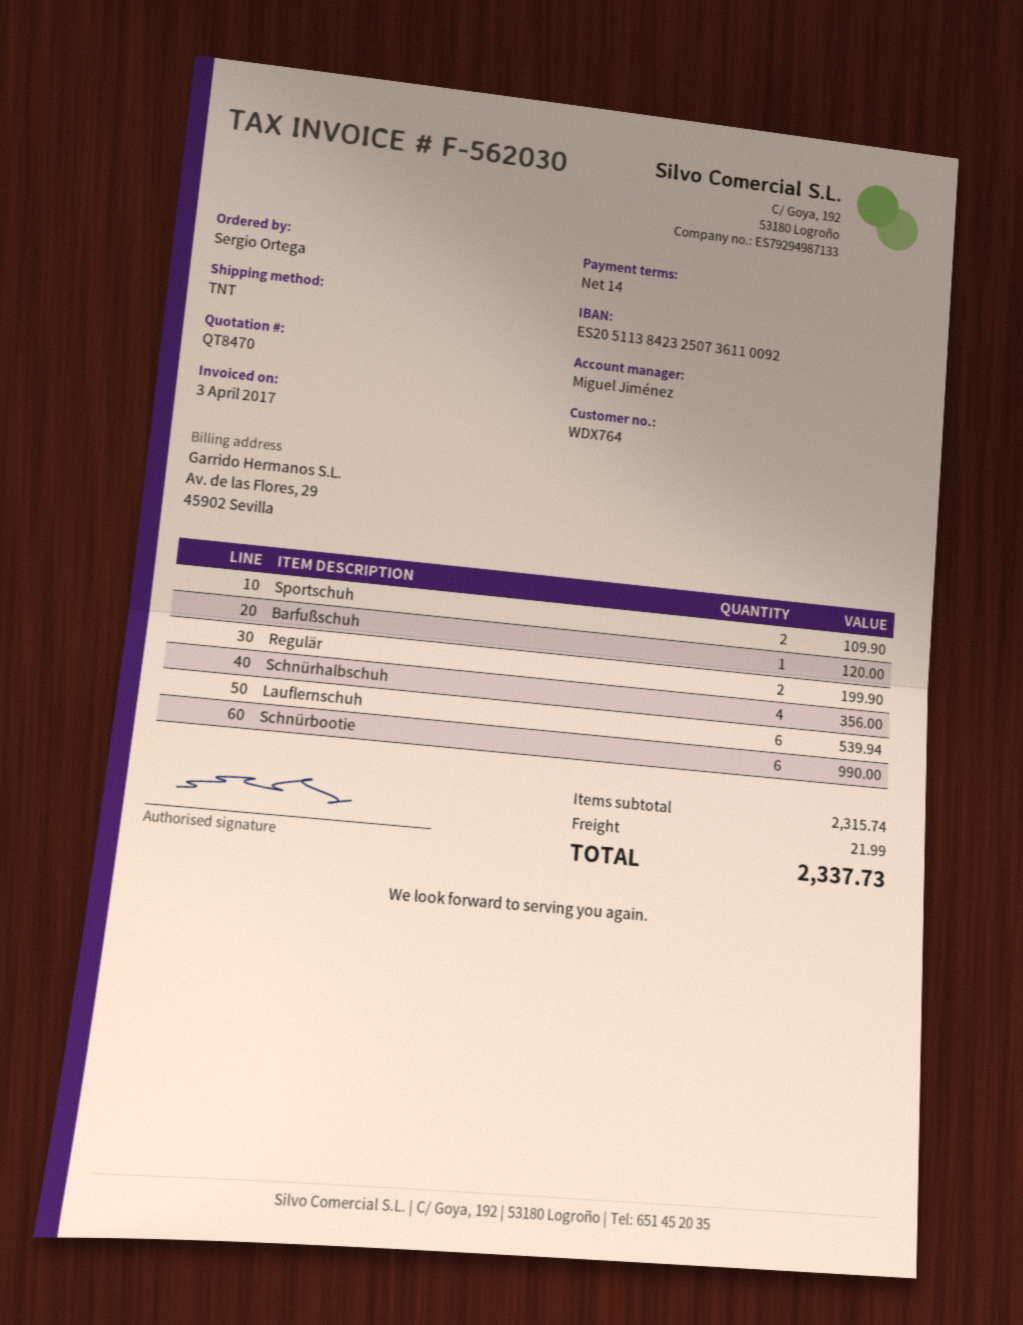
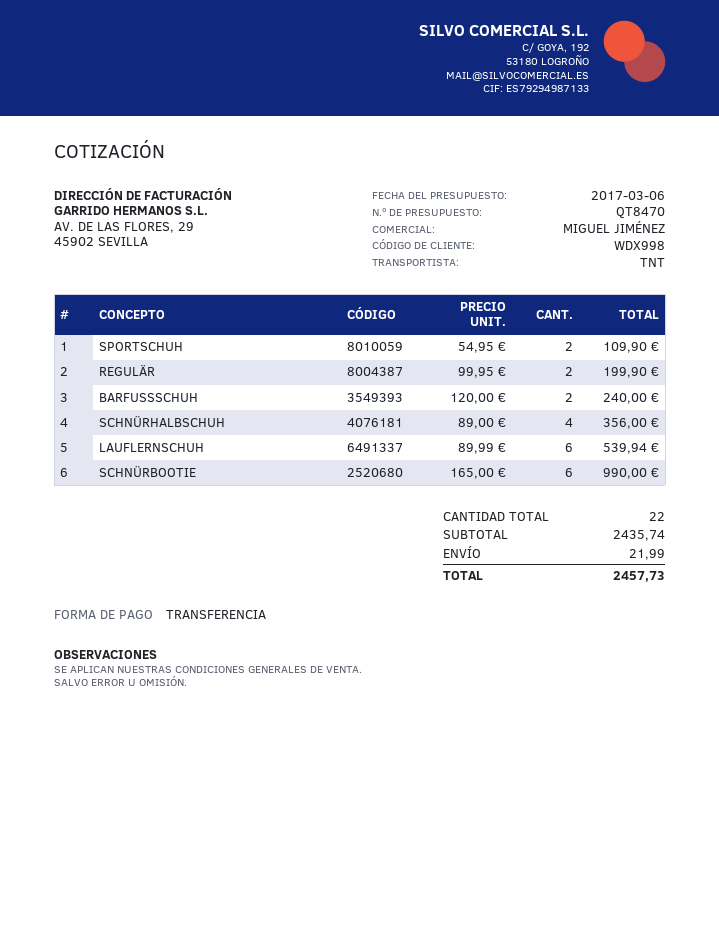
customer number: WDX764 -> WDX998
Barfußschuh: 1 for 120.00 -> 2 for 240.00
subtotal: 2315.74 -> 2435.74
total: 2337.73 -> 2457.73

